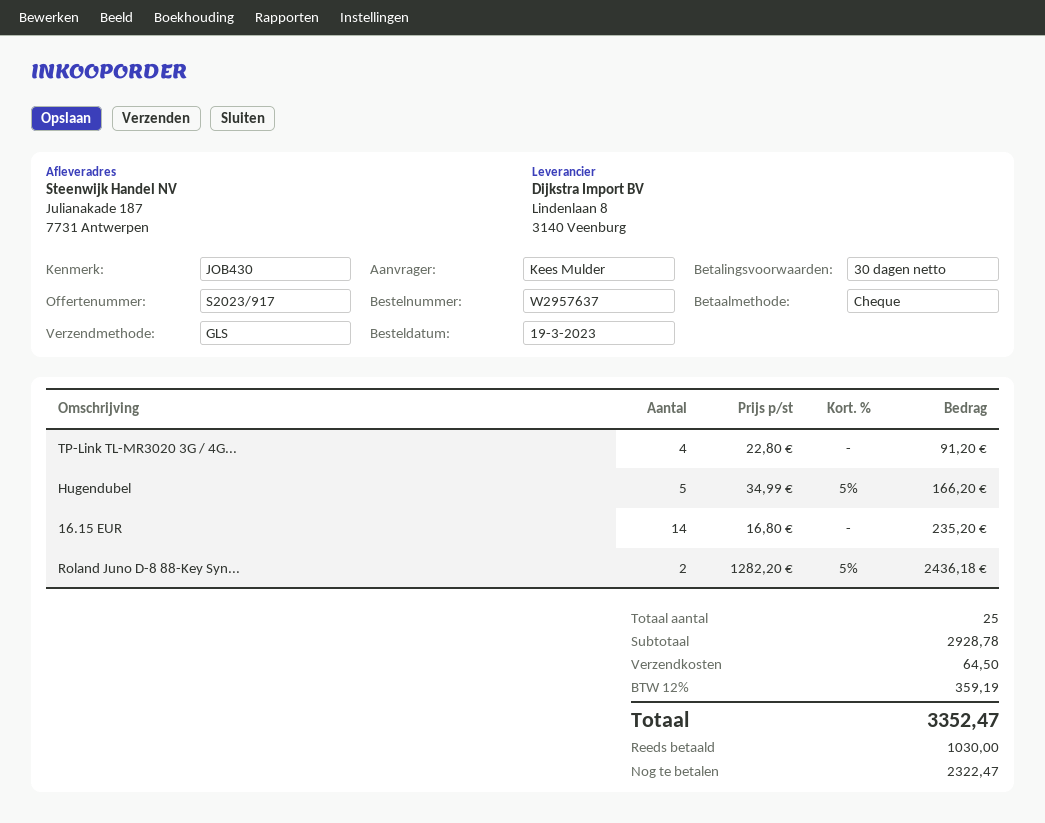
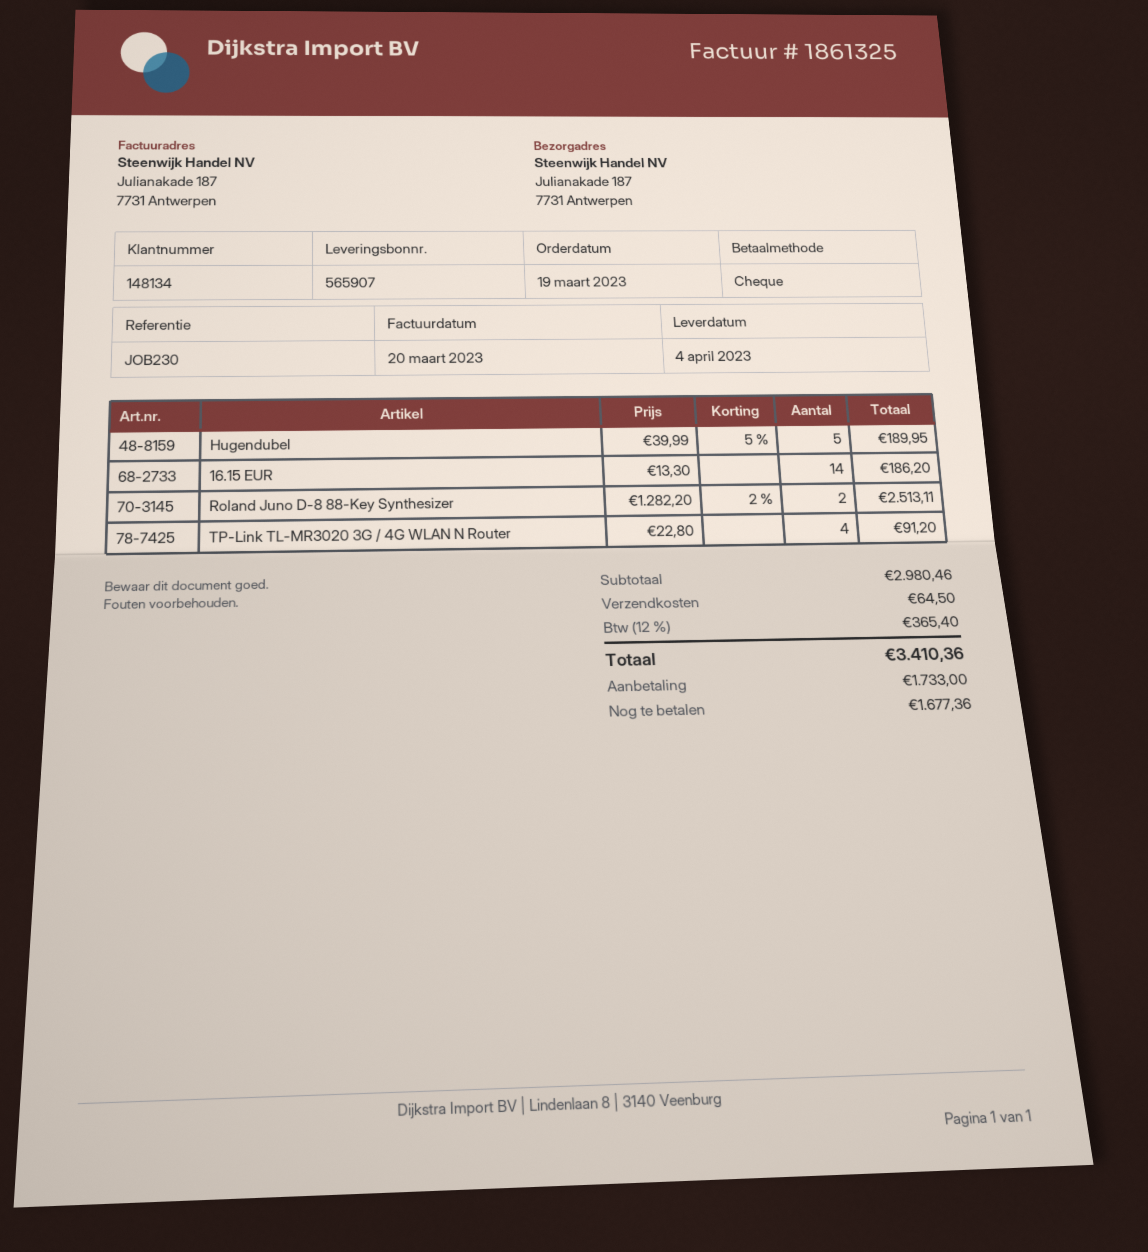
reference: JOB430 -> JOB230
Hugendubel: 5 x 34.99 - 5% = 166.20 -> 5 x 39.99 - 5% = 189.95
16.15 EUR: 14 x 16.80 = 235.20 -> 14 x 13.30 = 186.20
Roland Juno D-8 88-Key Syn...: 2 x 1282.20 - 5% = 2436.18 -> 2 x 1282.20 - 2% = 2513.11
subtotal: 2928.78 -> 2980.46
tax: 12% = 359.19 -> 12% = 365.40
total: 3352.47 -> 3410.36
deposit: 1030.00 -> 1733.00
balance: 2322.47 -> 1677.36

